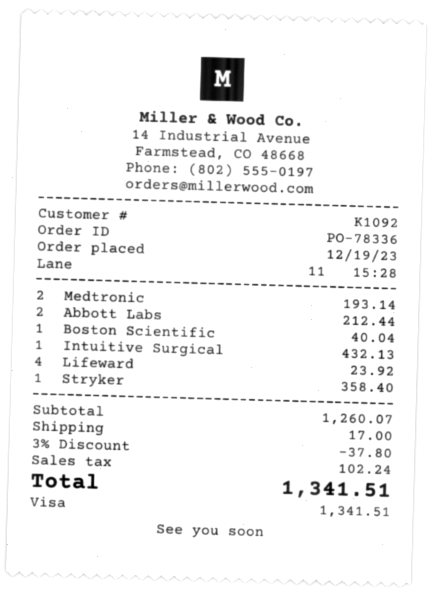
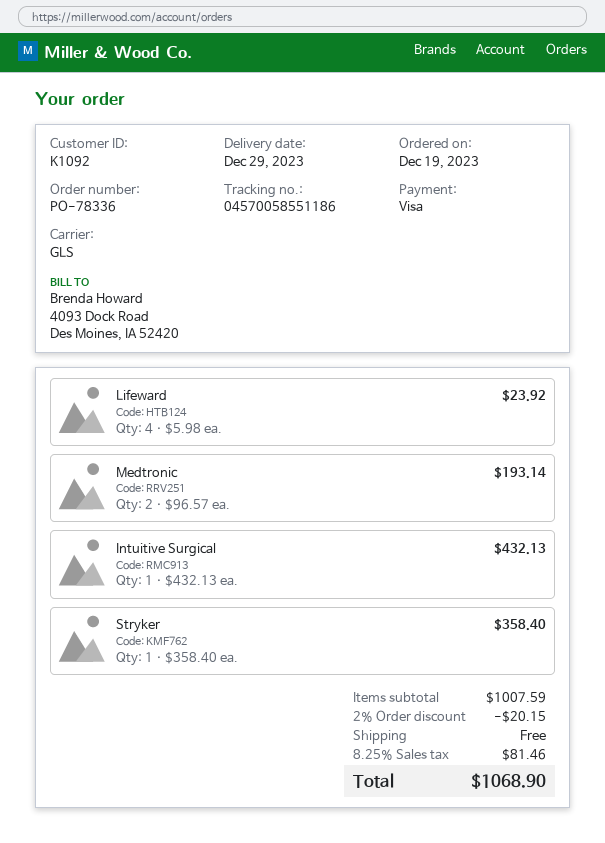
Abbott Labs: 2 for 212.44 -> none
Boston Scientific: 1 for 40.04 -> none
subtotal: 1260.07 -> 1007.59
discount: 3% = 37.80 -> 2% = 20.15
shipping: 17.00 -> 0.00
tax: 102.24 -> 81.46
total: 1341.51 -> 1068.90

